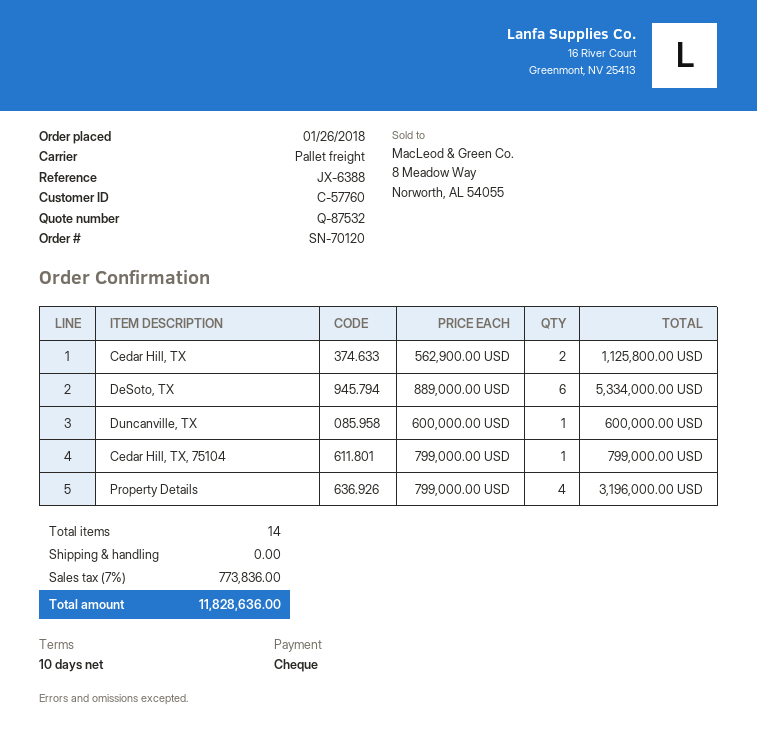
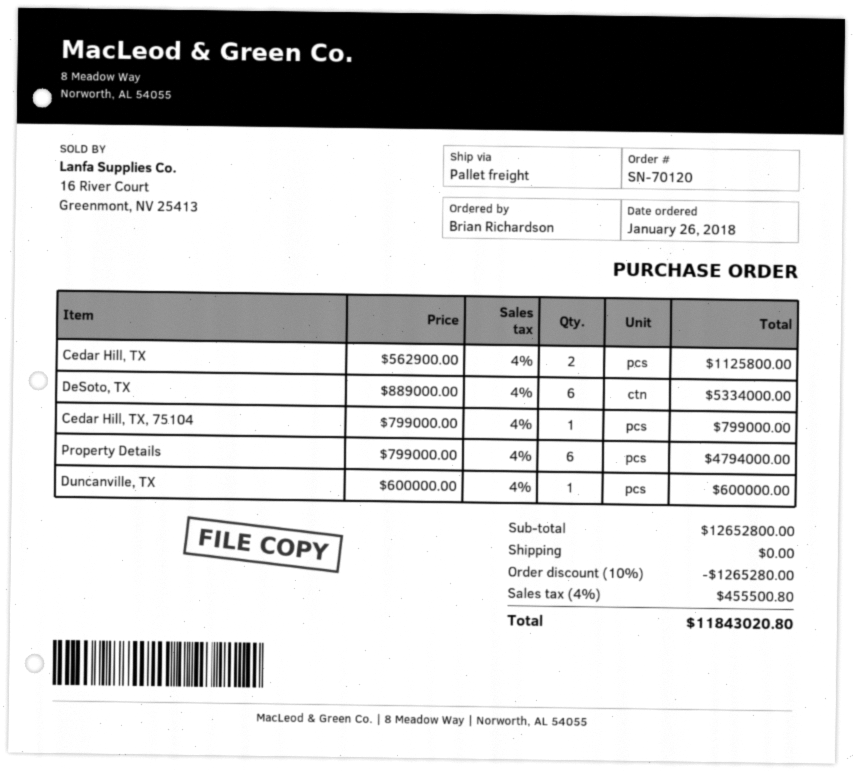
Property Details: 4 x 799000.00 = 3196000.00 -> 6 x 799000.00 = 4794000.00
discount: none -> 10% = 1265280.00
tax: 7% = 773836.00 -> 4% = 455500.80
total: 11828636.00 -> 11843020.80

